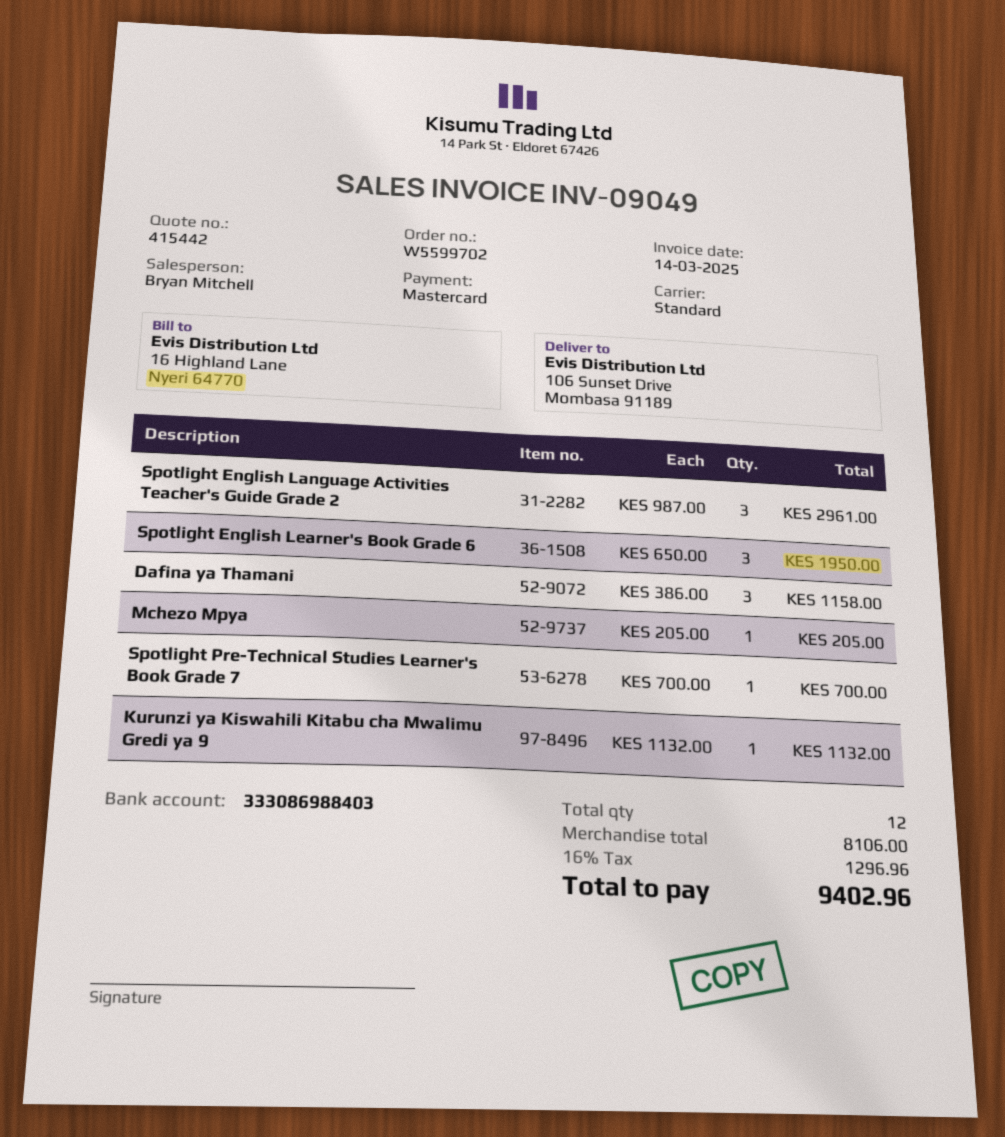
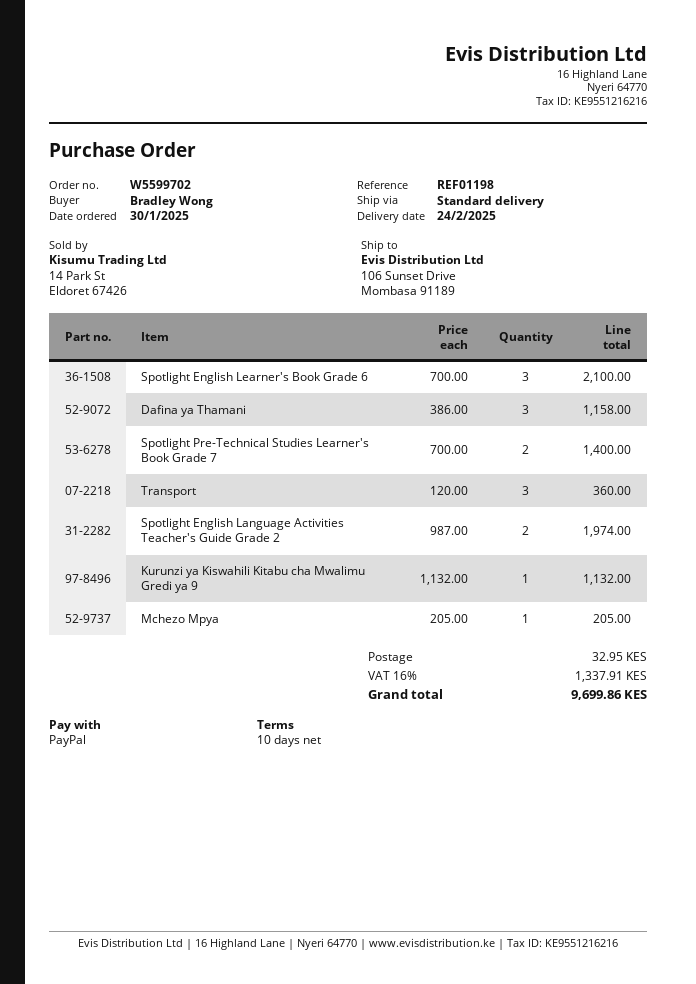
payment method: Mastercard -> PayPal
Spotlight English Language Activities Teacher's Guide Grade 2: 3 x 987.00 = 2961.00 -> 2 x 987.00 = 1974.00
Spotlight English Learner's Book Grade 6: 3 x 650.00 = 1950.00 -> 3 x 700.00 = 2100.00
Spotlight Pre-Technical Studies Learner's Book Grade 7: 1 x 700.00 = 700.00 -> 2 x 700.00 = 1400.00
Transport: none -> 3 x 120.00 = 360.00
shipping: none -> 32.95
tax: 16% = 1296.96 -> 16% = 1337.91
total: 9402.96 -> 9699.86

